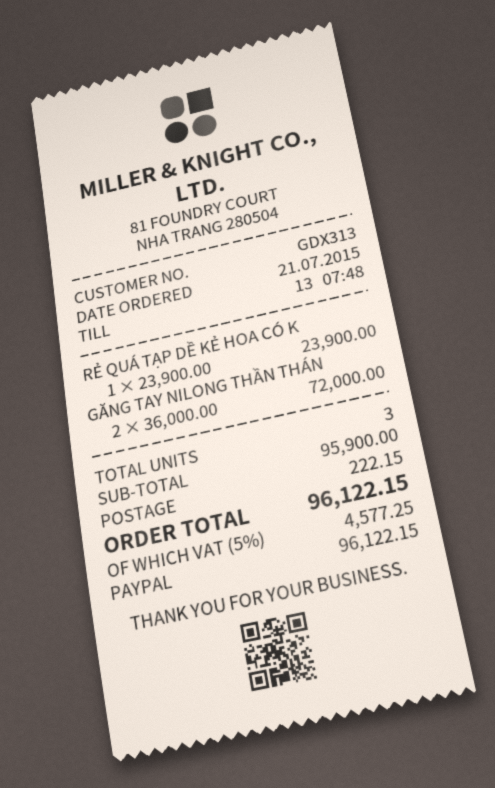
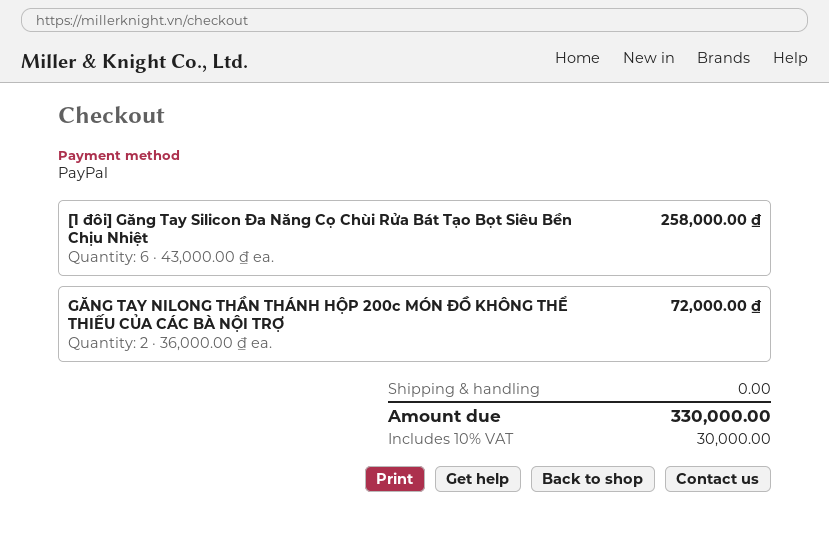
RẺ QUÁ TẠP DỀ KẺ HOA CÓ K: 1 x 23900.00 = 23900.00 -> none
[1 đôi] Găng Tay Silicon Đa Năng Cọ Chùi Rửa Bát Tạo Bọt Siêu Bền Chịu Nhiệt: none -> 6 x 43000.00 = 258000.00
shipping: 222.15 -> 0.00
tax: 5% = 4577.25 -> 10% = 30000.00
total: 96122.15 -> 330000.00

